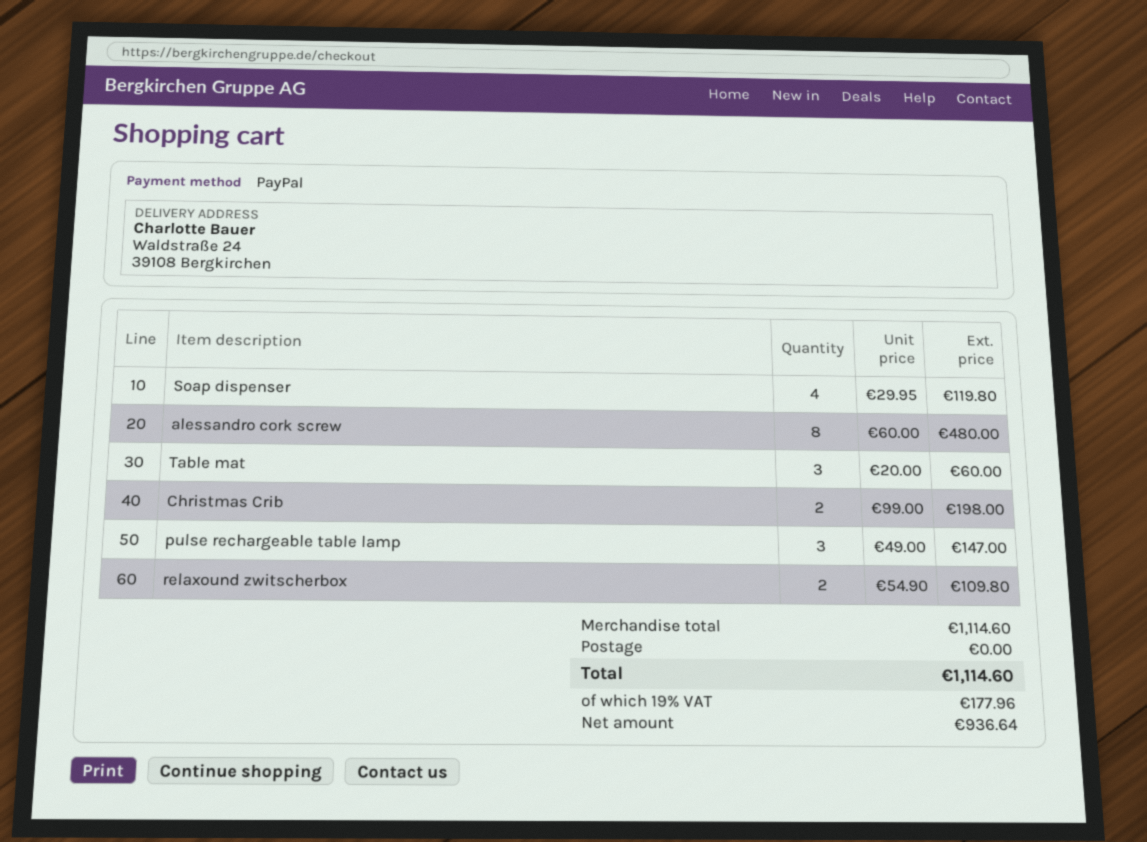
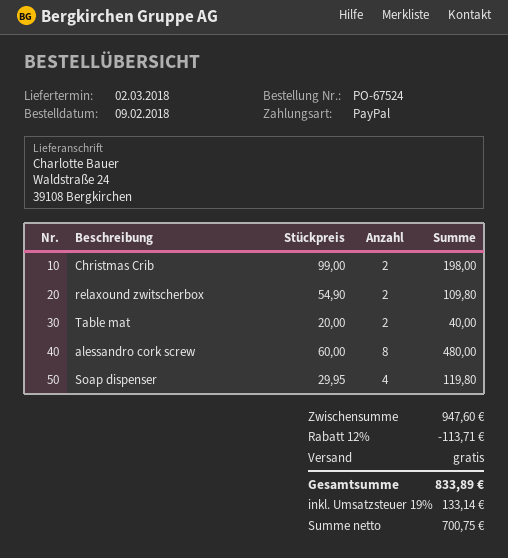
Table mat: 3 x 20.00 = 60.00 -> 2 x 20.00 = 40.00
pulse rechargeable table lamp: 3 x 49.00 = 147.00 -> none
subtotal: 1114.60 -> 947.60
discount: none -> 12% = 113.71
net: 936.64 -> 700.75
tax: 19% = 177.96 -> 19% = 133.14
total: 1114.60 -> 833.89

